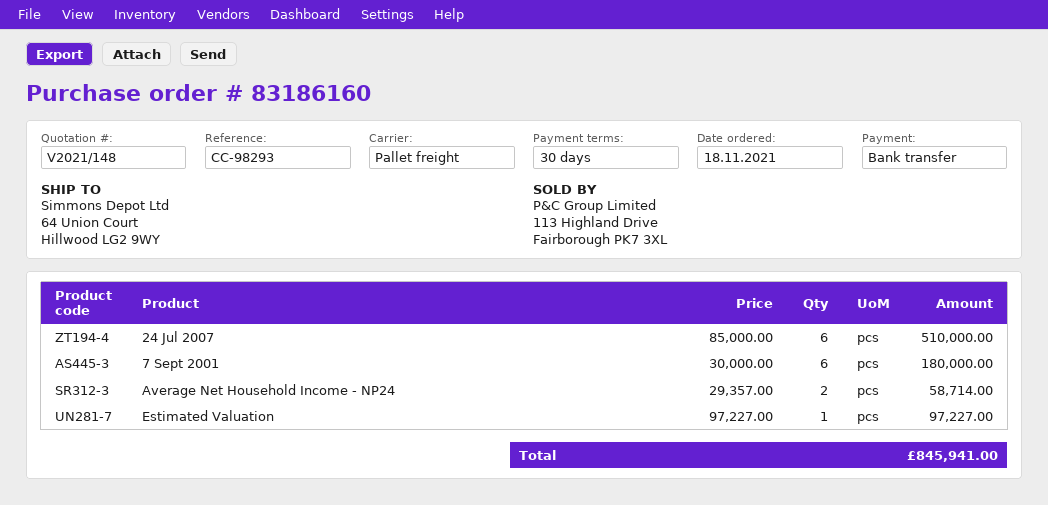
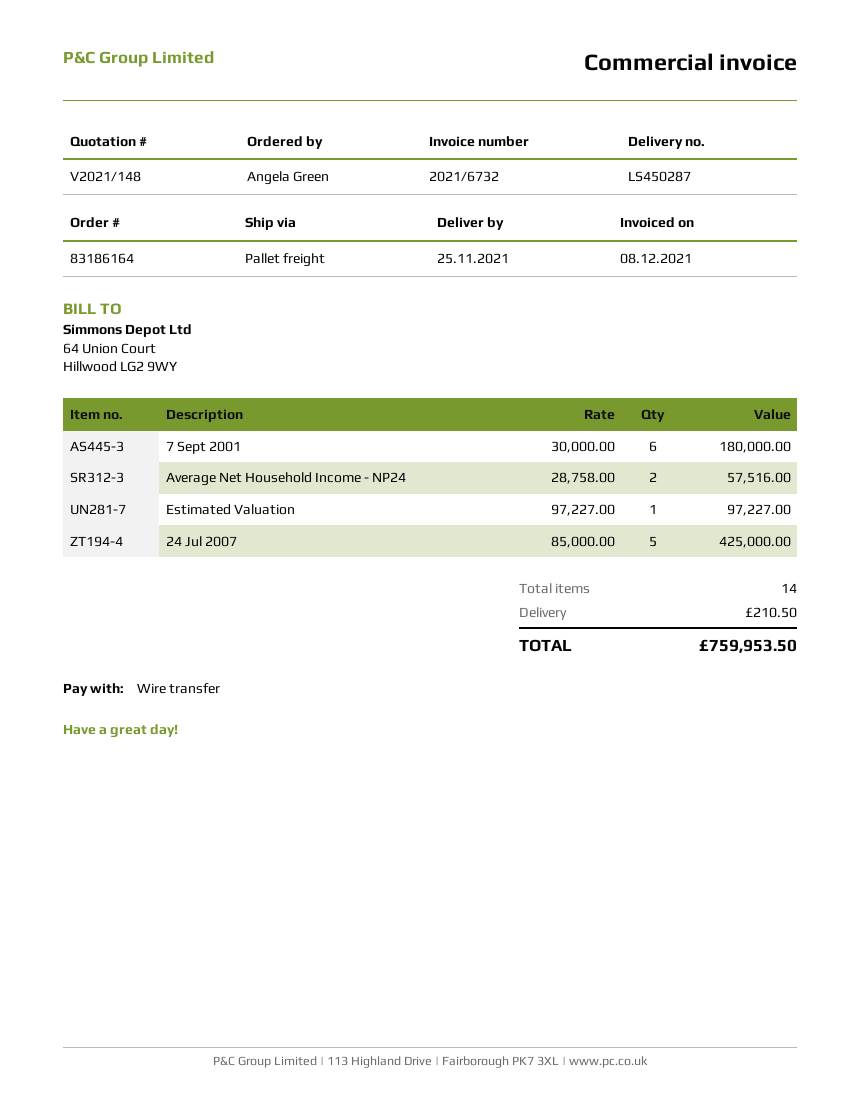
order number: 83186160 -> 83186164
24 Jul 2007: 6 x 85000.00 = 510000.00 -> 5 x 85000.00 = 425000.00
Average Net Household Income - NP24: 2 x 29357.00 = 58714.00 -> 2 x 28758.00 = 57516.00
shipping: none -> 210.50
total: 845941.00 -> 759953.50

